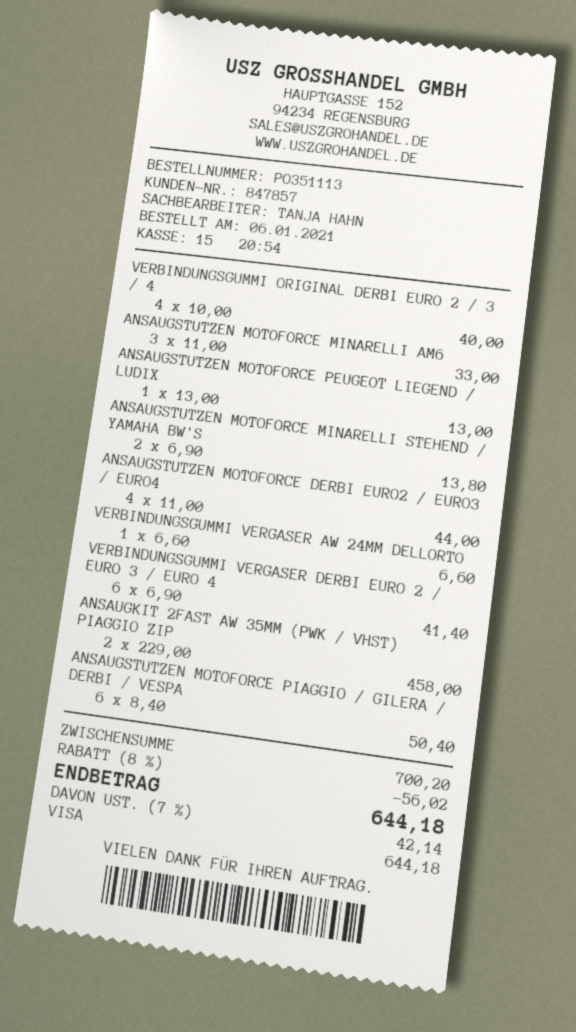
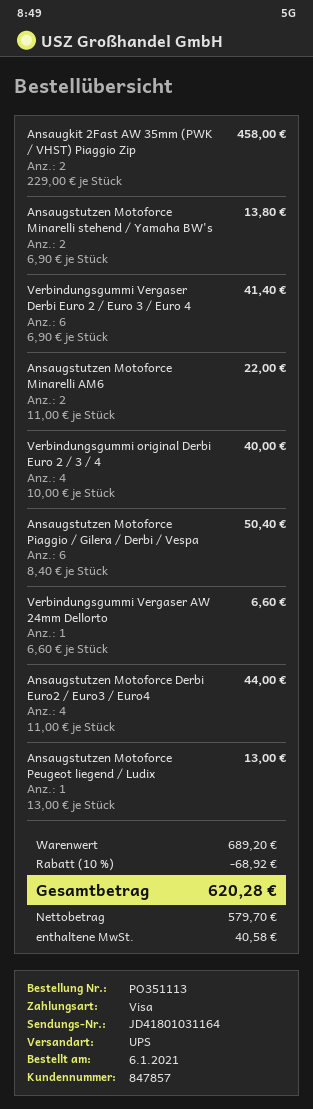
ANSAUGSTUTZEN MOTOFORCE MINARELLI AM6: 3 x 11.00 = 33.00 -> 2 x 11.00 = 22.00
subtotal: 700.20 -> 689.20
discount: 8% = 56.02 -> 10% = 68.92
tax: 42.14 -> 40.58
total: 644.18 -> 620.28

